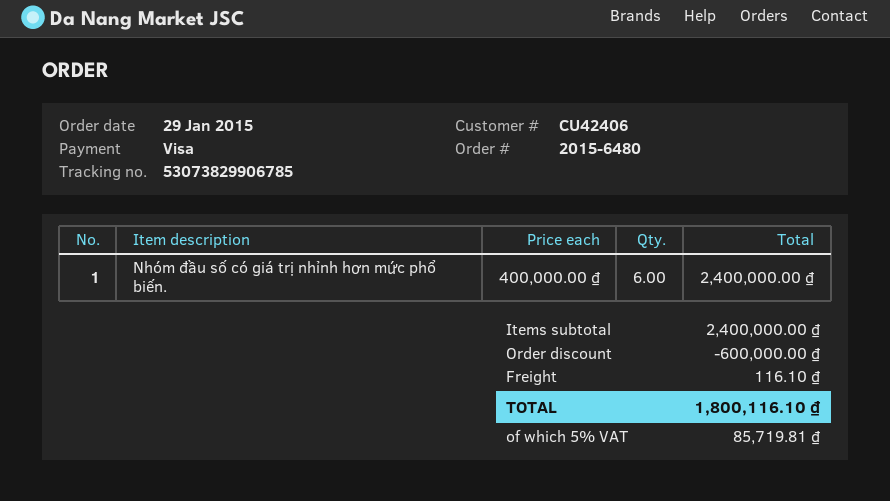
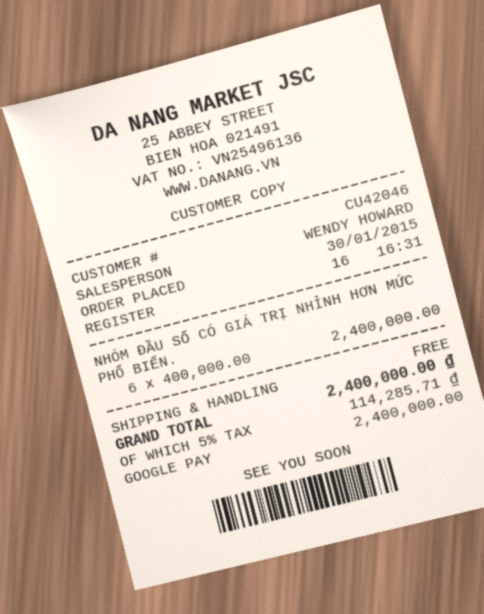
order date: 2015-01-29 -> 2015-01-30
customer number: CU42406 -> CU42046
payment method: Visa -> Google Pay
discount: 600000.00 -> none
shipping: 116.10 -> 0.00
tax: 5% = 85719.81 -> 5% = 114285.71
total: 1800116.10 -> 2400000.00

